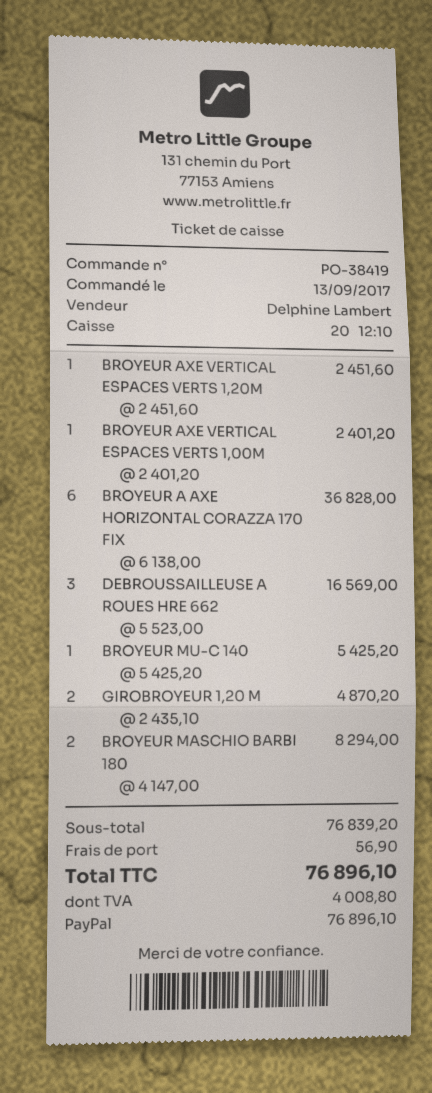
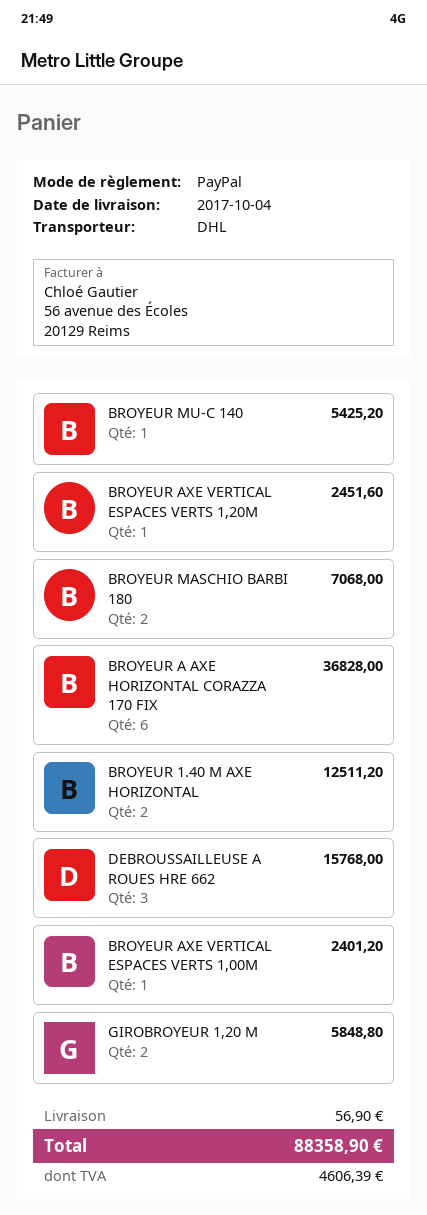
DEBROUSSAILLEUSE A ROUES HRE 662: 3 for 16569.00 -> 3 for 15768.00
GIROBROYEUR 1,20 M: 2 for 4870.20 -> 2 for 5848.80
BROYEUR MASCHIO BARBI 180: 2 for 8294.00 -> 2 for 7068.00
BROYEUR 1.40 M AXE HORIZONTAL: none -> 2 for 12511.20
tax: 4008.80 -> 4606.39
total: 76896.10 -> 88358.90

